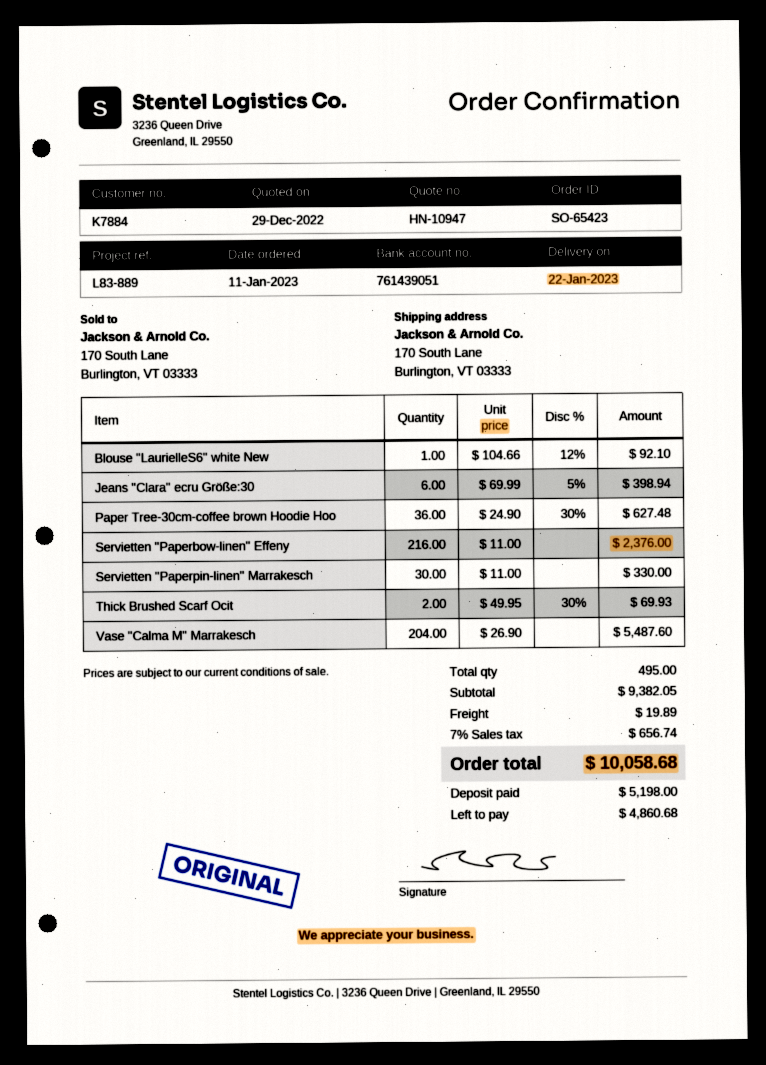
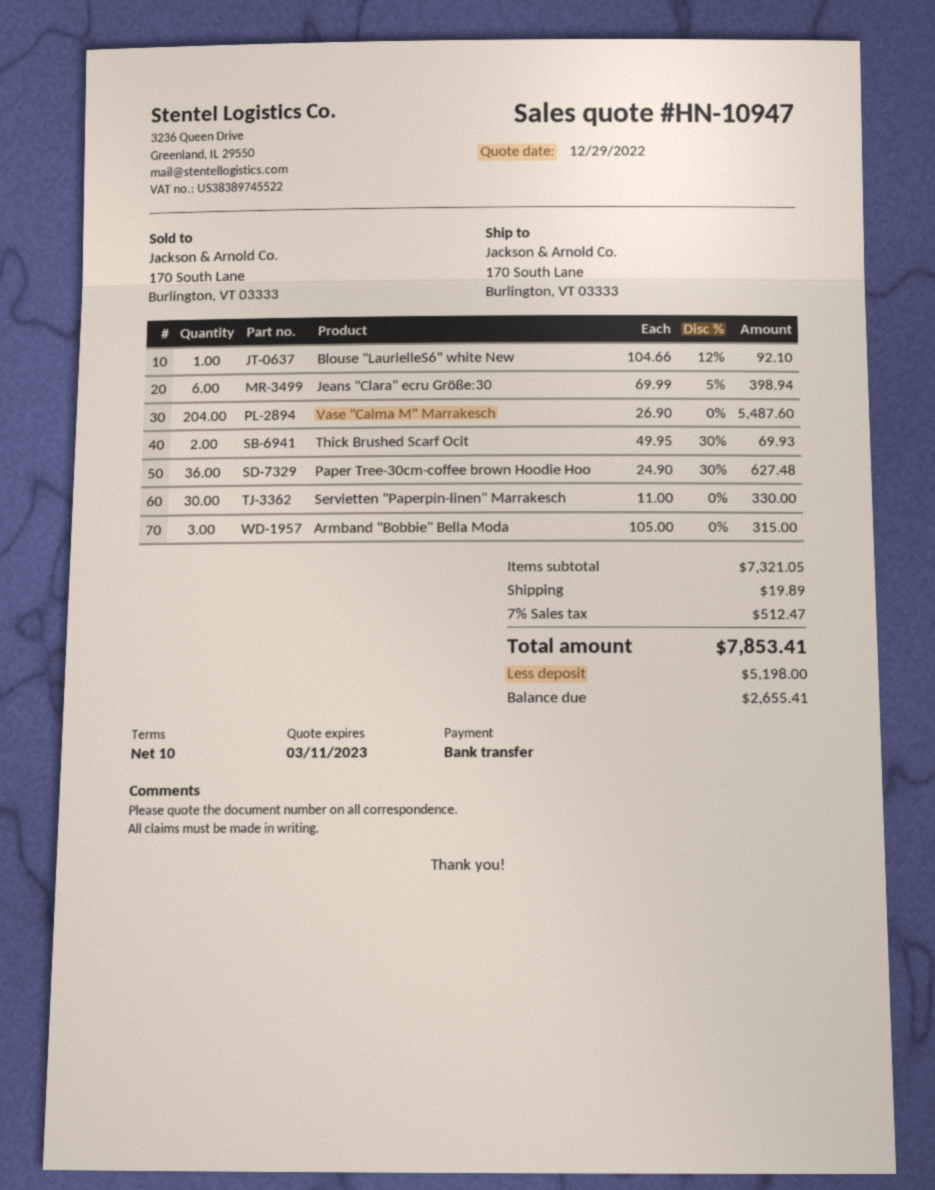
Servietten "Paperbow-linen" Effeny: 216 x 11.00 = 2376.00 -> none
Armband "Bobbie" Bella Moda: none -> 3 x 105.00 = 315.00
subtotal: 9382.05 -> 7321.05
tax: 7% = 656.74 -> 7% = 512.47
total: 10058.68 -> 7853.41
balance: 4860.68 -> 2655.41

